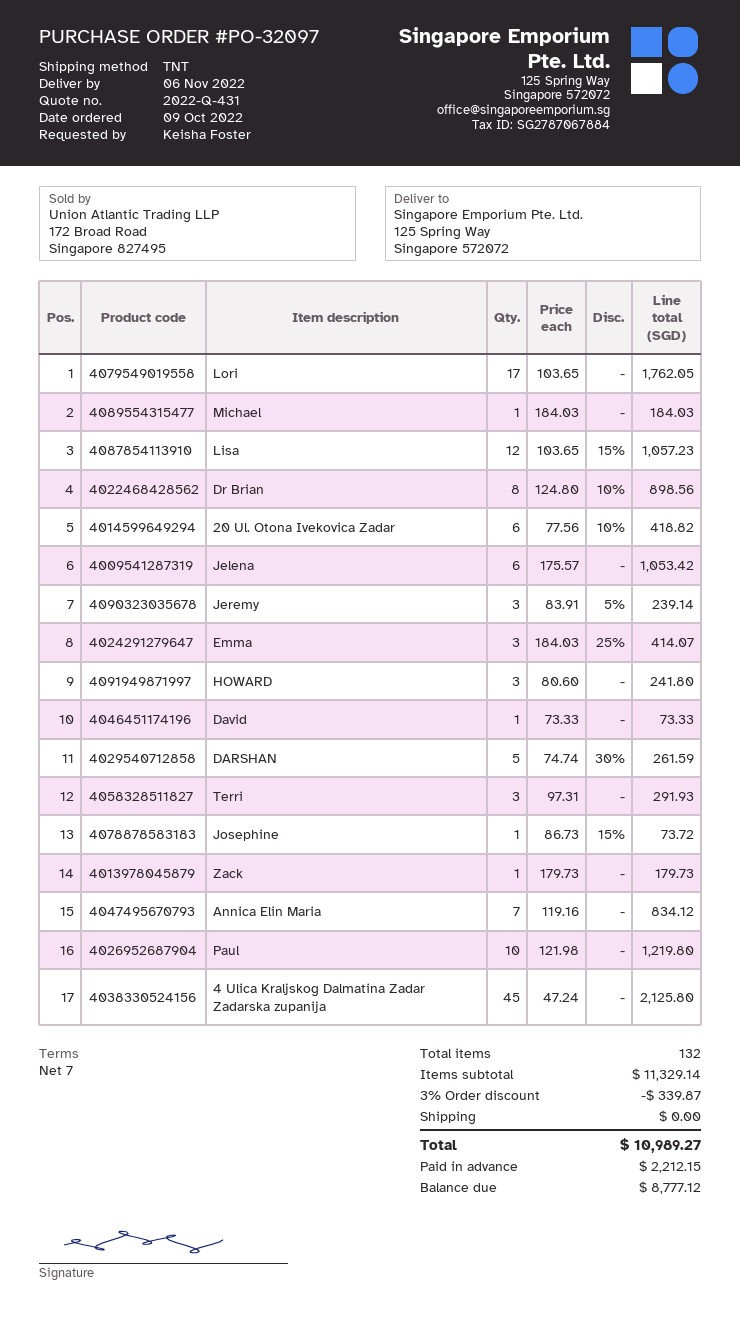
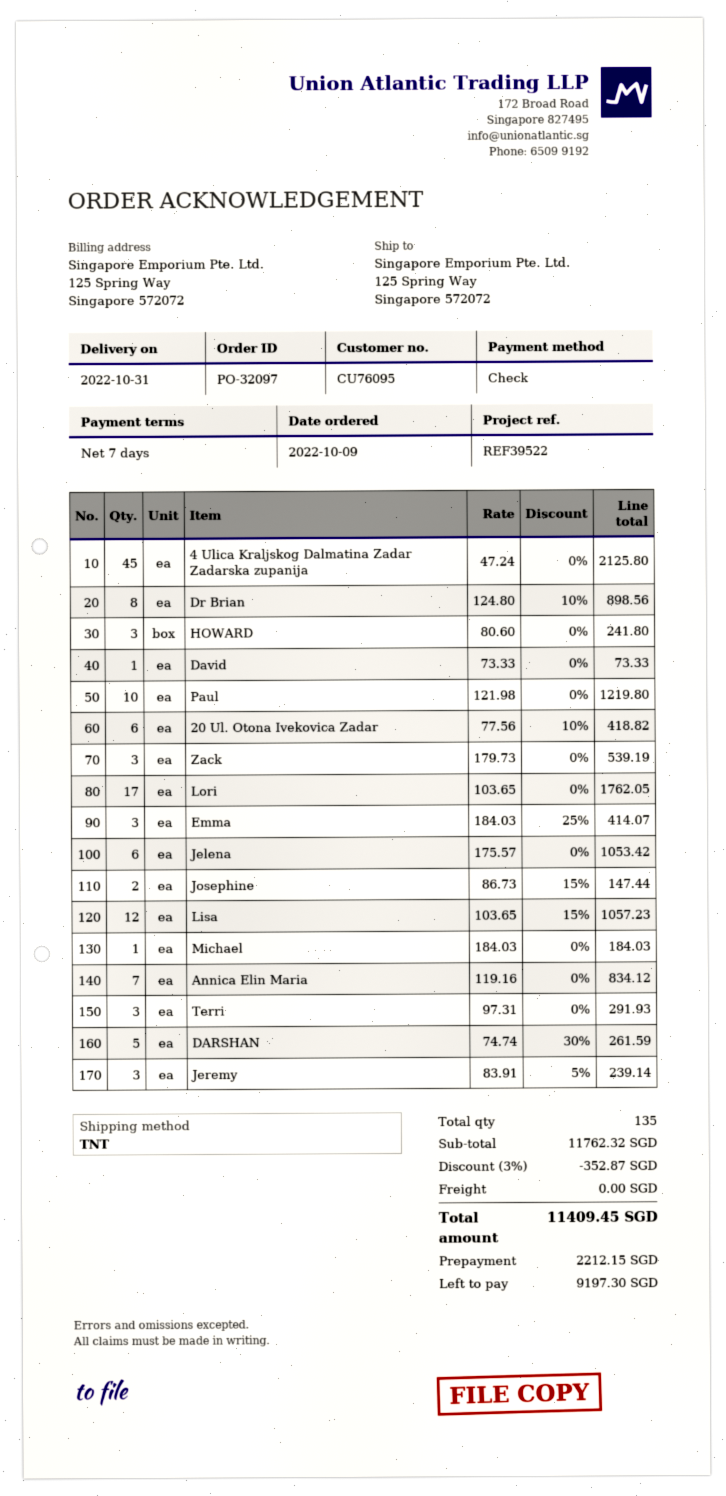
delivery date: 2022-11-06 -> 2022-10-31
Josephine: 1 x 86.73 - 15% = 73.72 -> 2 x 86.73 - 15% = 147.44
Zack: 1 x 179.73 = 179.73 -> 3 x 179.73 = 539.19
total quantity: 132 -> 135
subtotal: 11329.14 -> 11762.32
discount: 3% = 339.87 -> 3% = 352.87
total: 10989.27 -> 11409.45
balance: 8777.12 -> 9197.30

